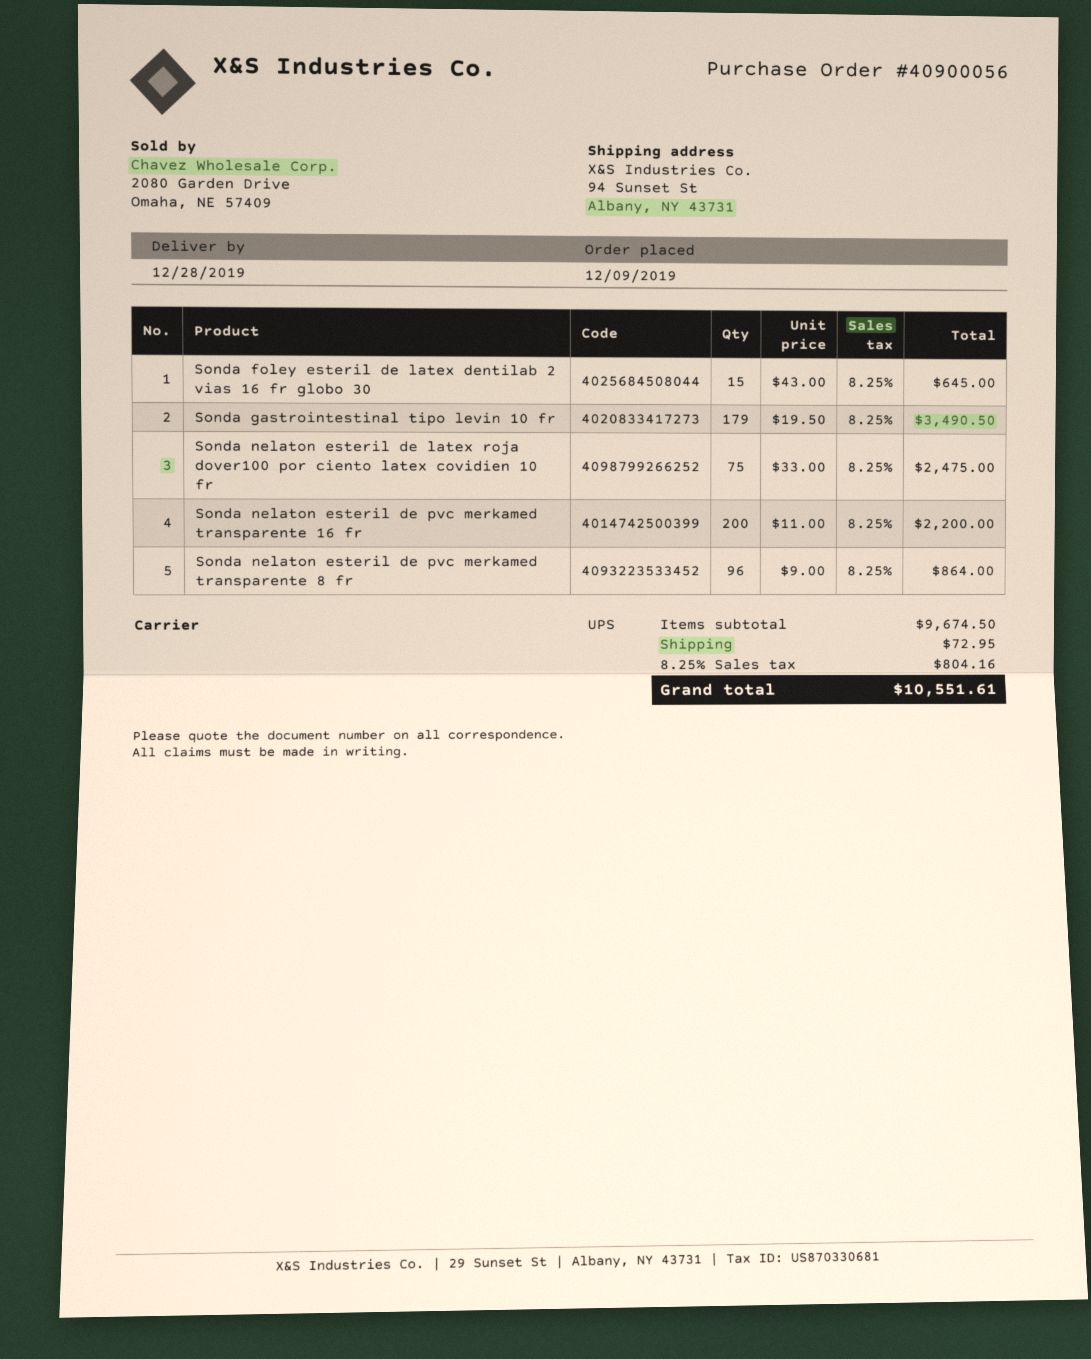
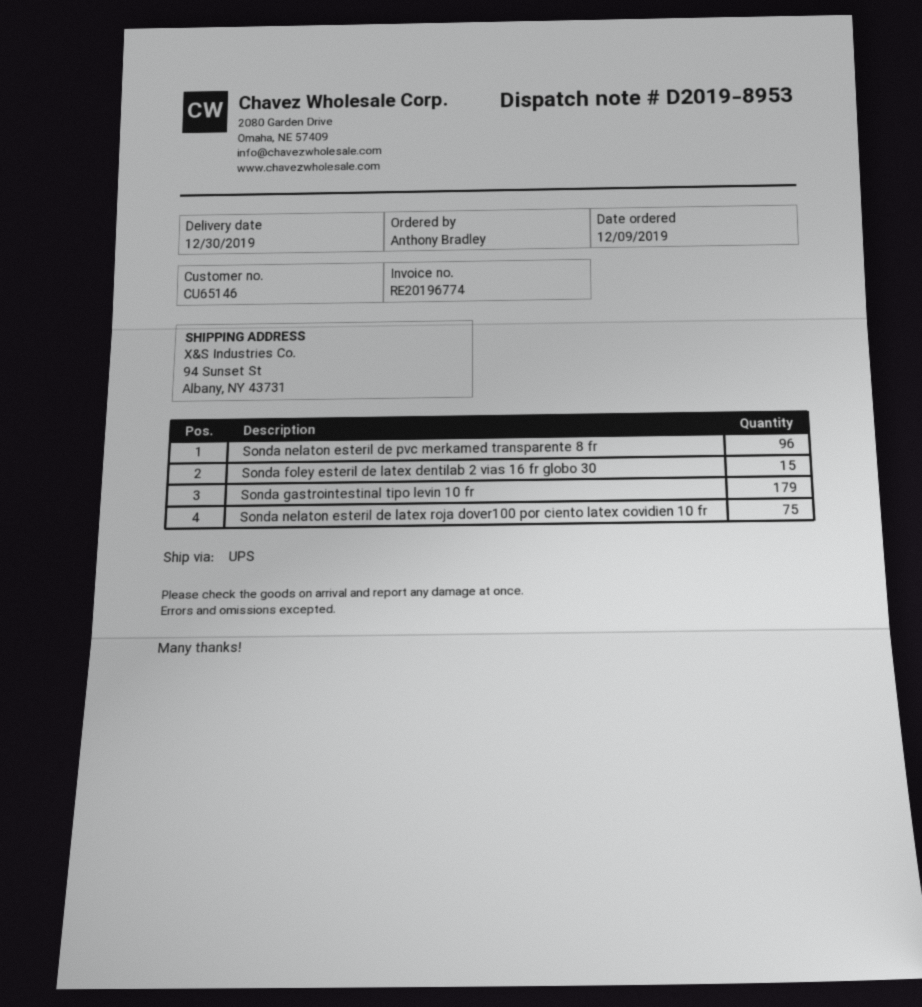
delivery date: 2019-12-28 -> 2019-12-30
Sonda nelaton esteril de pvc merkamed transparente 16 fr: 200 -> none

